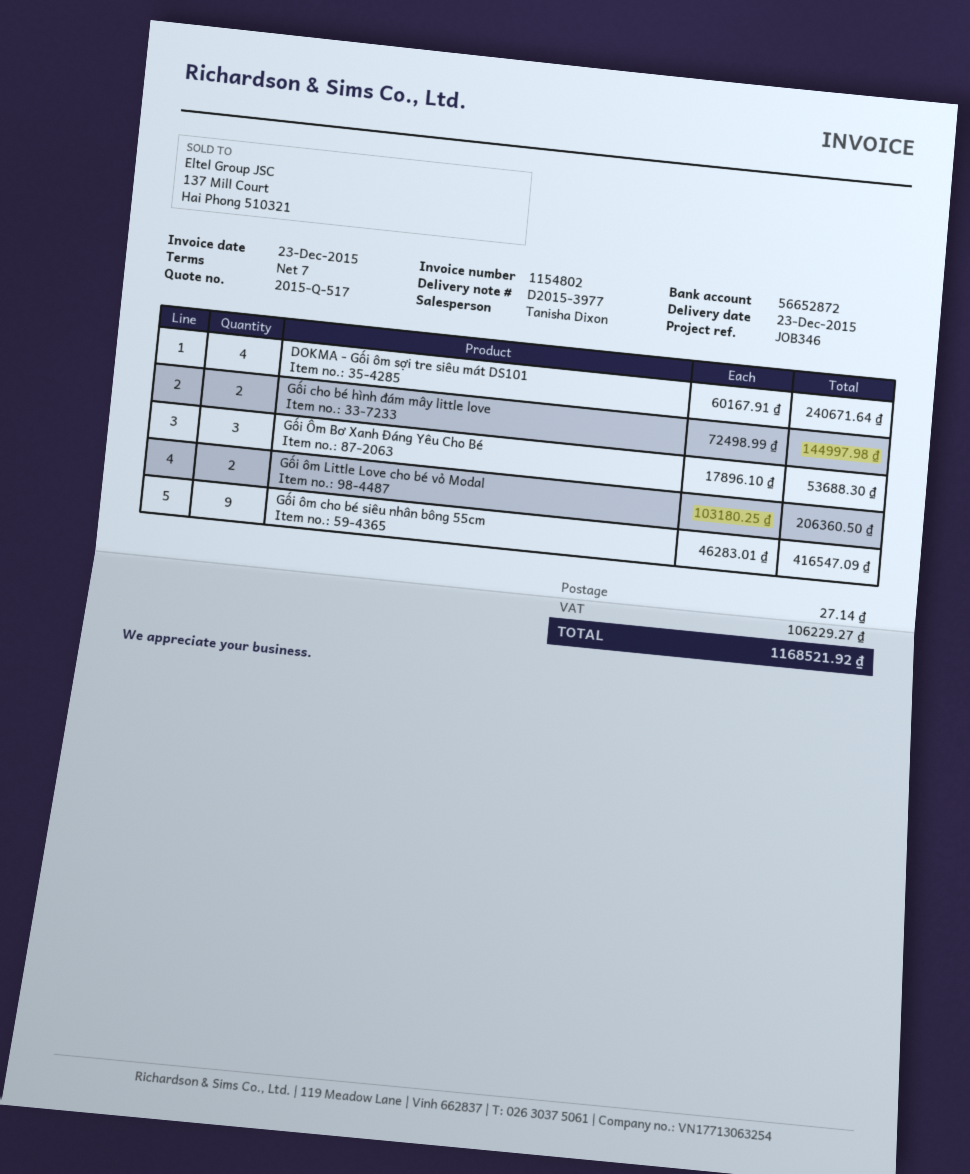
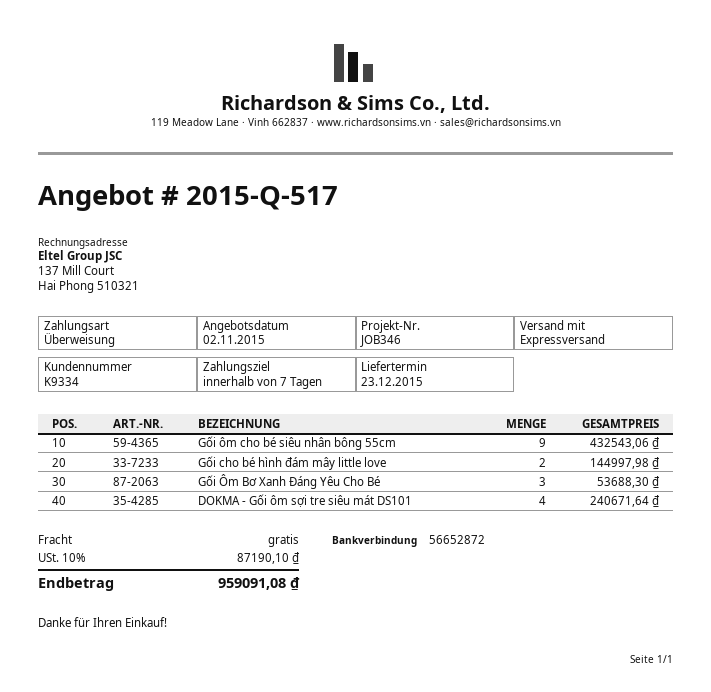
Gối ôm Little Love cho bé vỏ Modal: 2 for 206360.50 -> none
Gối ôm cho bé siêu nhân bông 55cm: 9 for 416547.09 -> 9 for 432543.06
shipping: 27.14 -> 0.00
tax: 106229.27 -> 87190.10
total: 1168521.92 -> 959091.08

